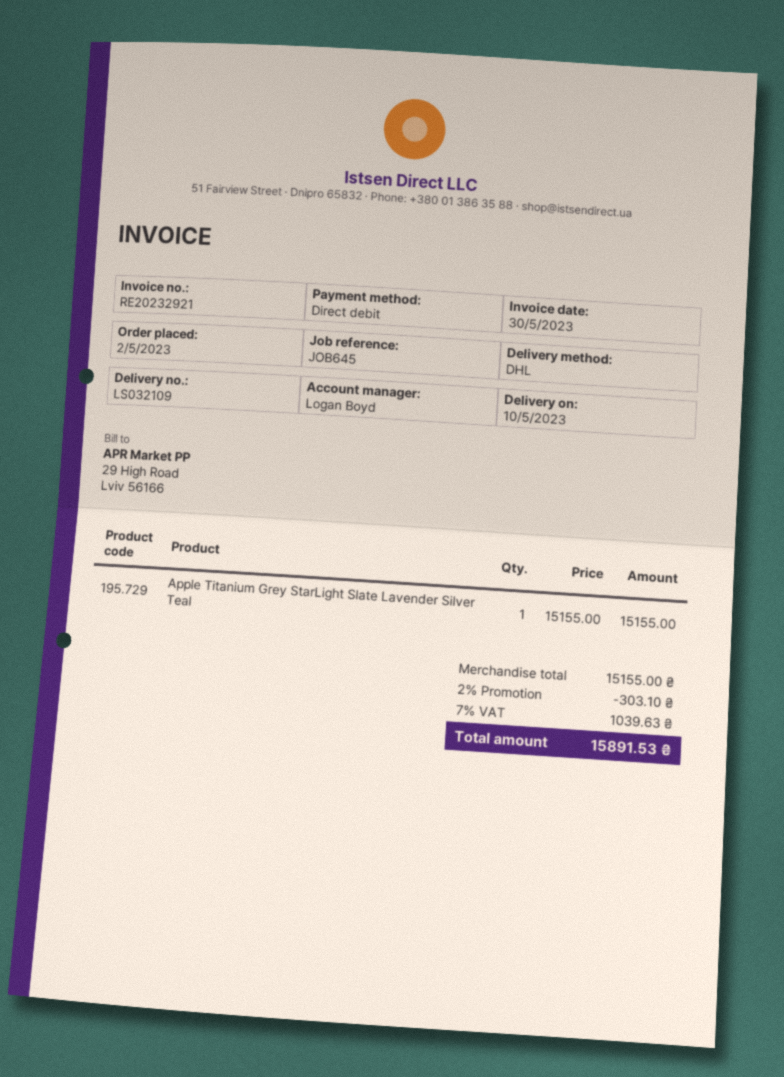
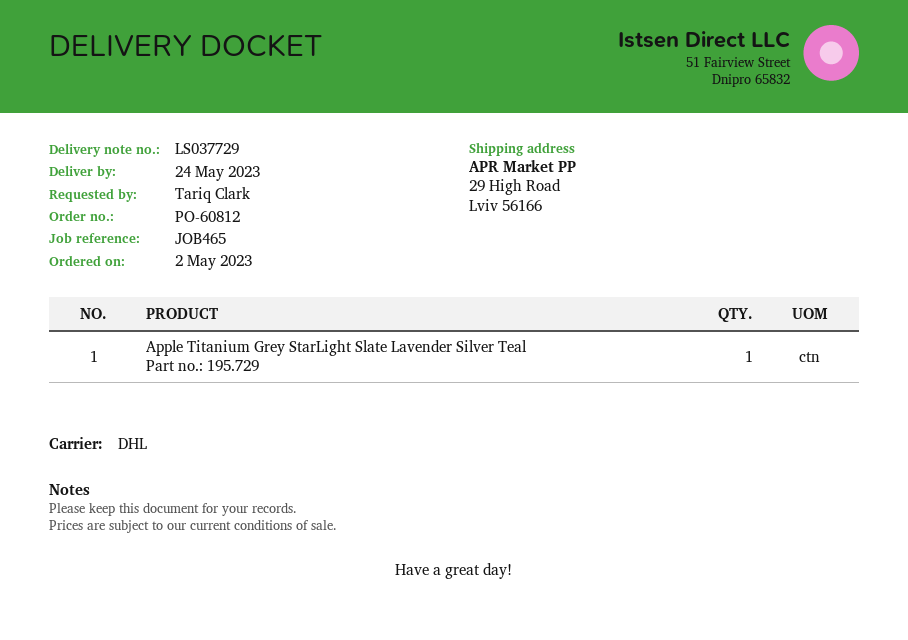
delivery note number: LS032109 -> LS037729
delivery date: 2023-05-10 -> 2023-05-24
reference: JOB645 -> JOB465

